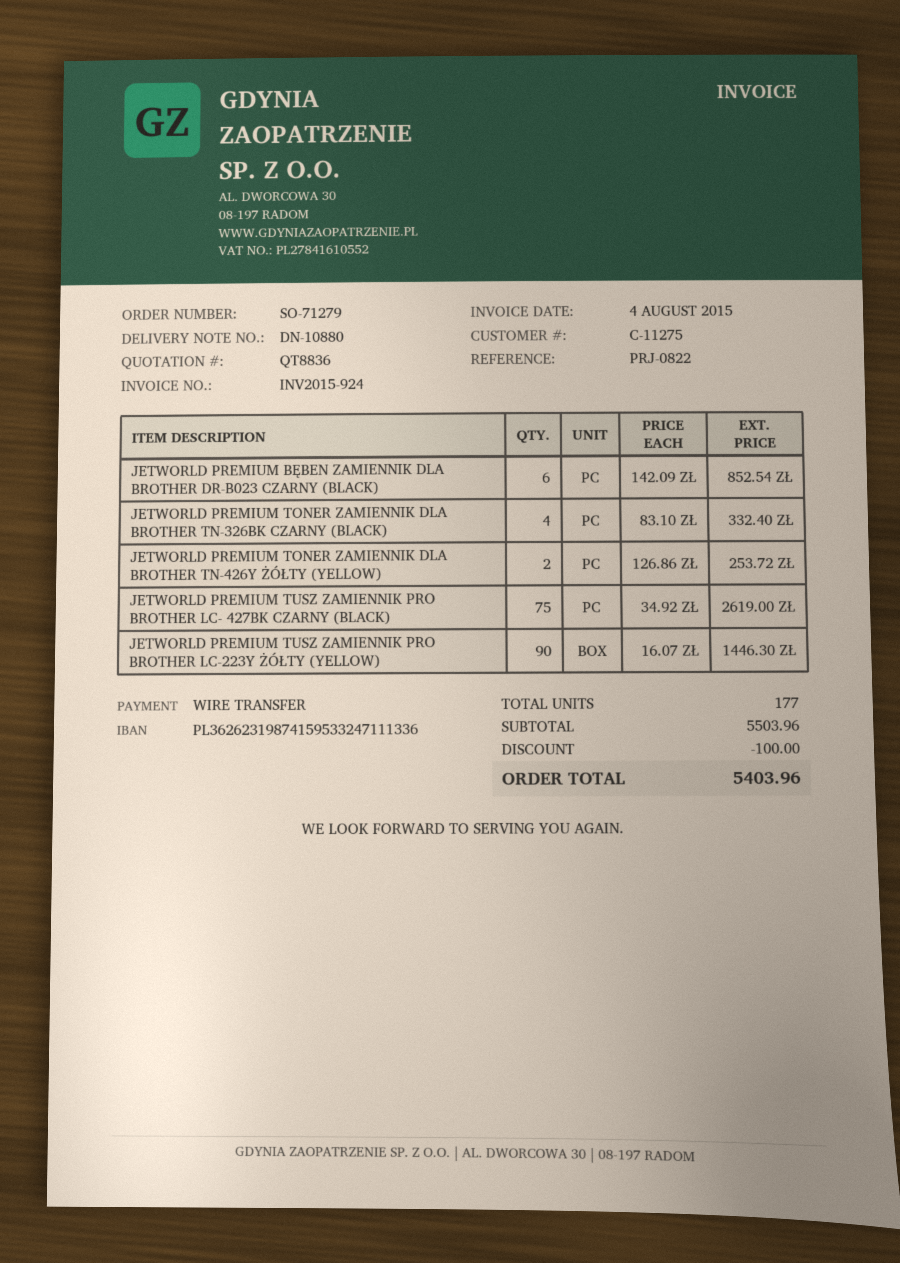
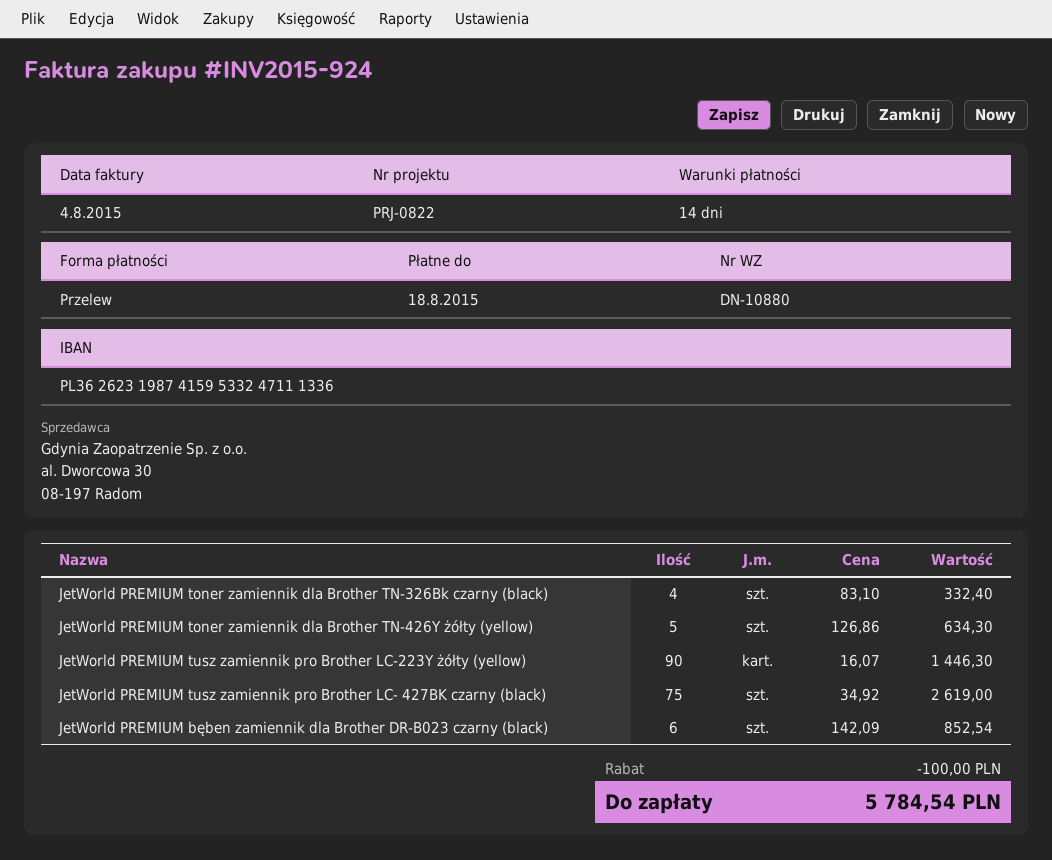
JETWORLD PREMIUM TONER ZAMIENNIK DLA BROTHER TN-426Y ŻÓŁTY (YELLOW): 2 x 126.86 = 253.72 -> 5 x 126.86 = 634.30
total: 5403.96 -> 5784.54

